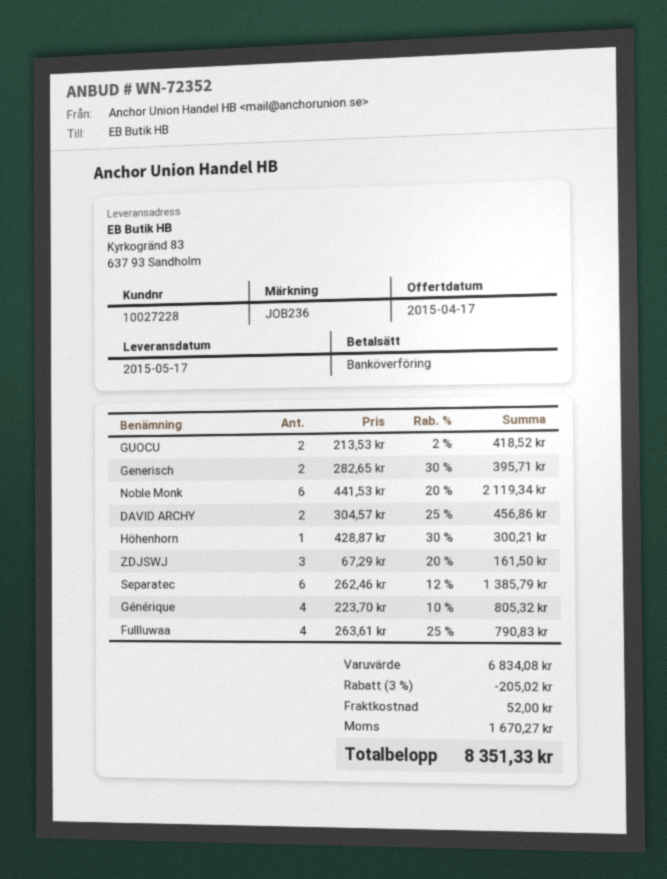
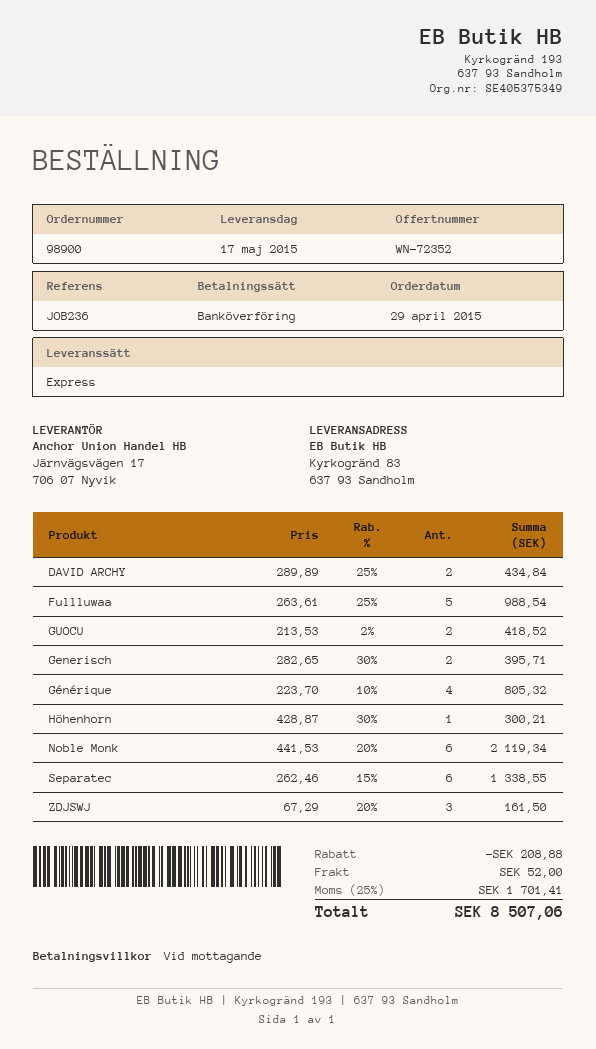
DAVID ARCHY: 2 x 304.57 - 25% = 456.86 -> 2 x 289.89 - 25% = 434.84
Separatec: 6 x 262.46 - 12% = 1385.79 -> 6 x 262.46 - 15% = 1338.55
Fullluwaa: 4 x 263.61 - 25% = 790.83 -> 5 x 263.61 - 25% = 988.54
discount: 205.02 -> 208.88
tax: 1670.27 -> 1701.41
total: 8351.33 -> 8507.06

